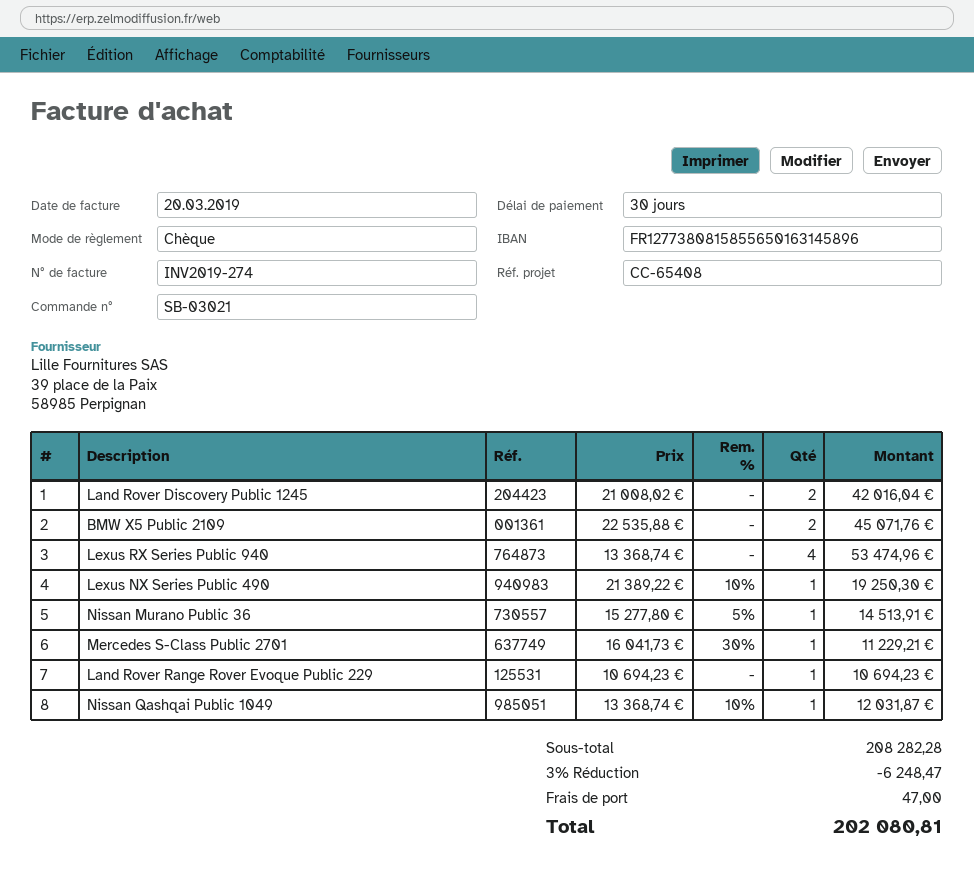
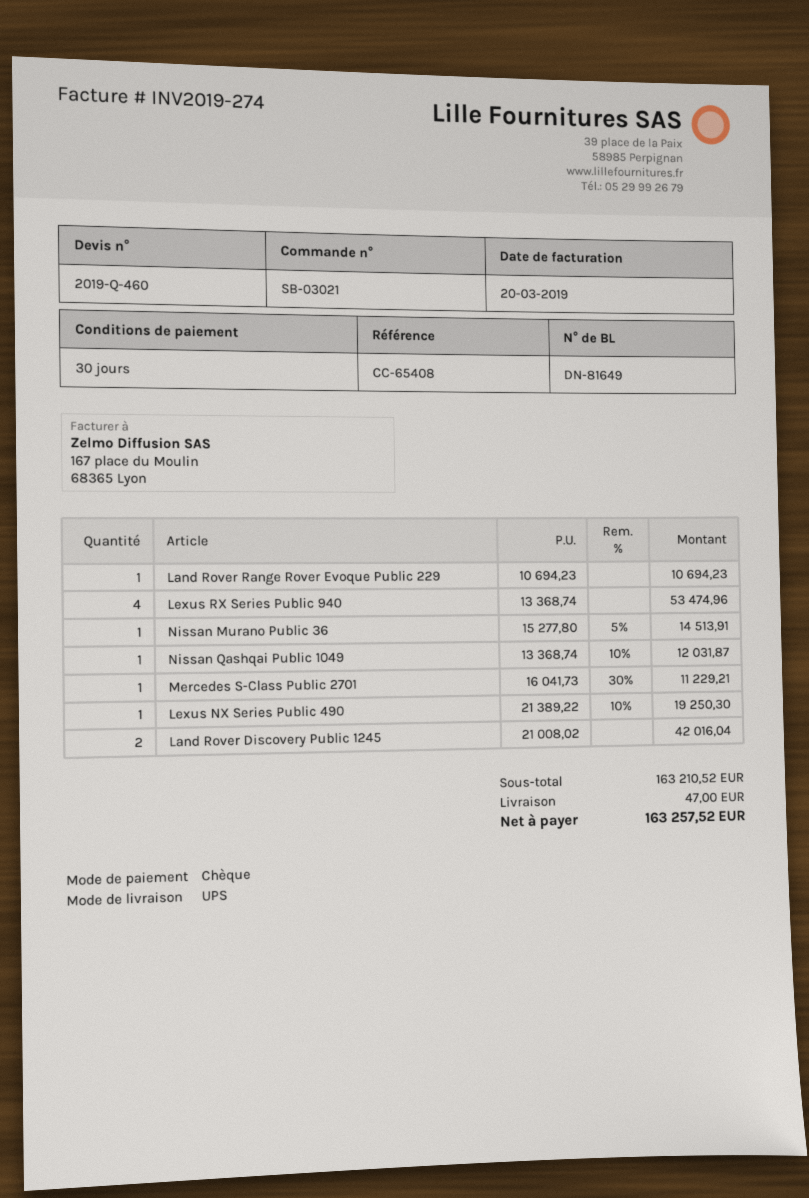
BMW X5 Public 2109: 2 x 22535.88 = 45071.76 -> none
subtotal: 208282.28 -> 163210.52
discount: 3% = 6248.47 -> none
total: 202080.81 -> 163257.52

